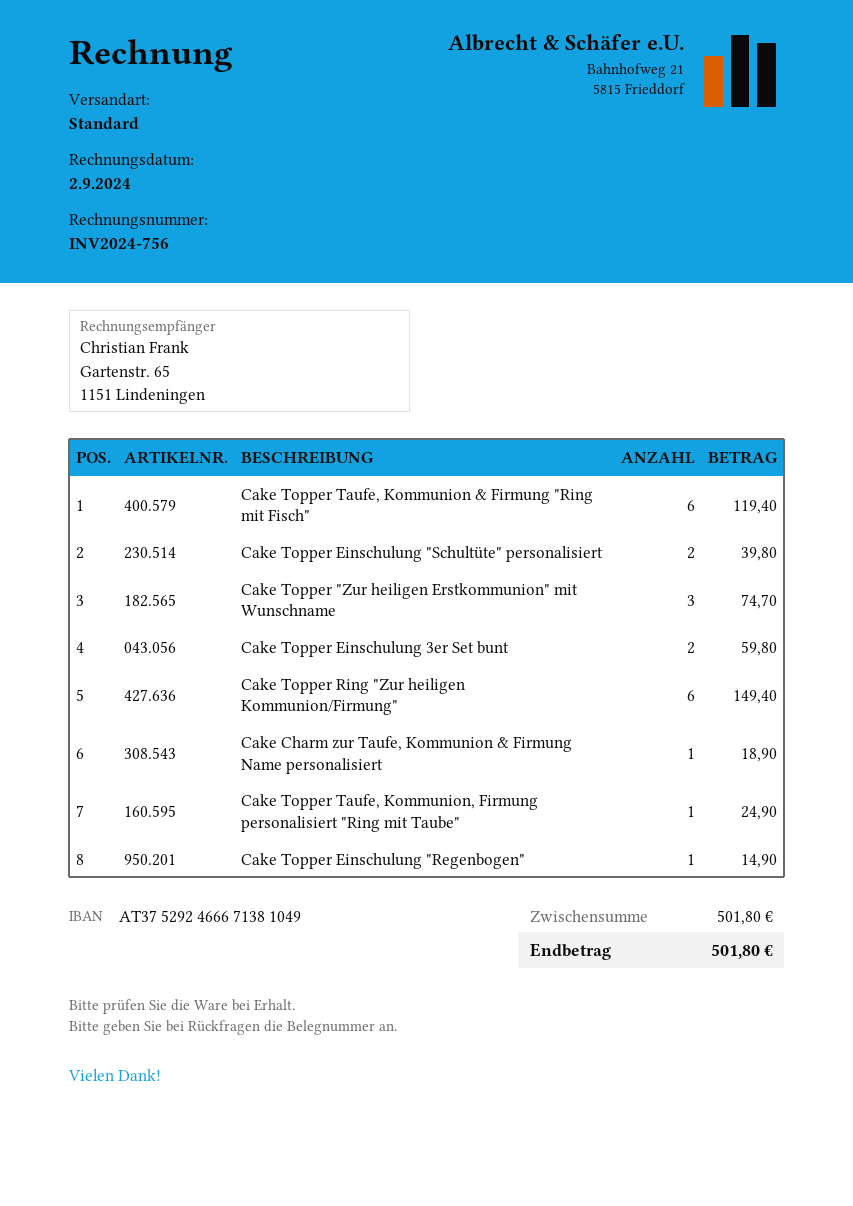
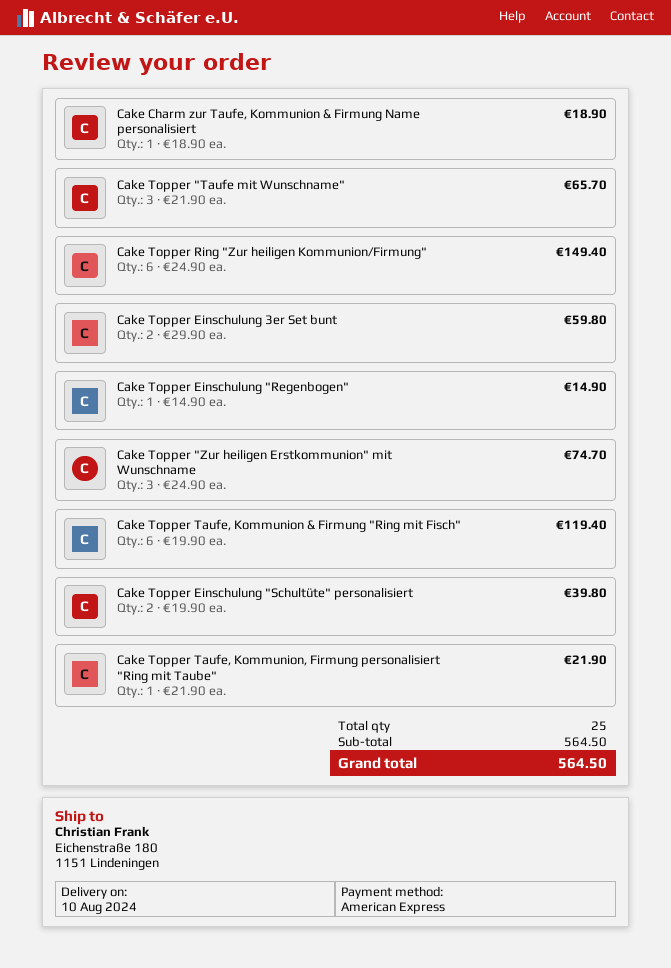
Cake Topper Taufe, Kommunion, Firmung personalisiert "Ring mit Taube": 1 for 24.90 -> 1 for 21.90
Cake Topper "Taufe mit Wunschname": none -> 3 for 65.70
subtotal: 501.80 -> 564.50
total: 501.80 -> 564.50

